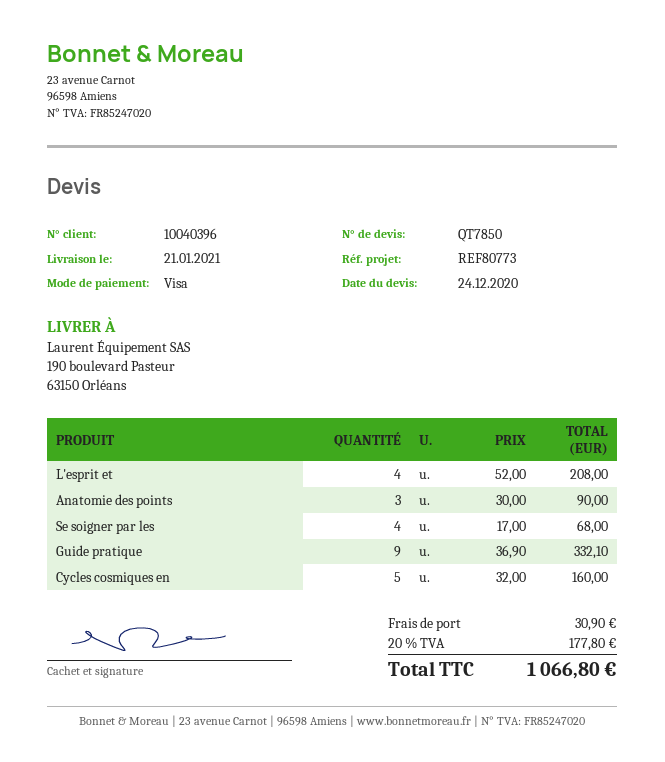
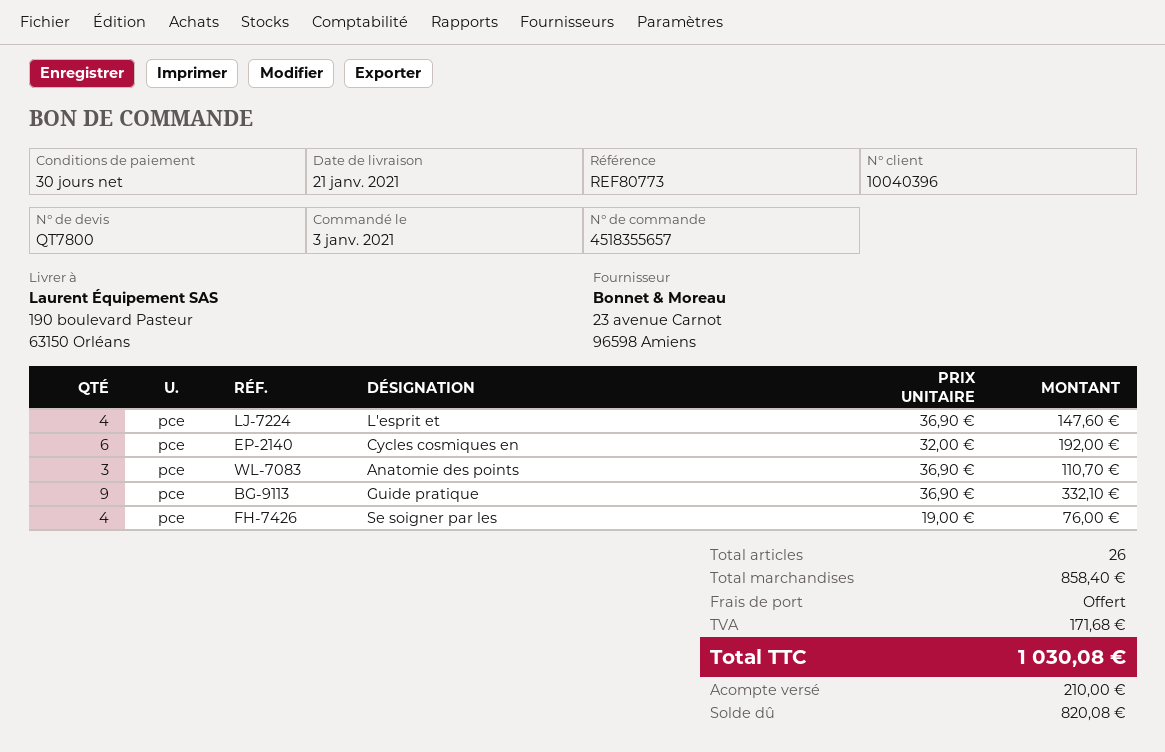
quote number: QT7850 -> QT7800
L'esprit et: 4 x 52.00 = 208.00 -> 4 x 36.90 = 147.60
Anatomie des points: 3 x 30.00 = 90.00 -> 3 x 36.90 = 110.70
Se soigner par les: 4 x 17.00 = 68.00 -> 4 x 19.00 = 76.00
Cycles cosmiques en: 5 x 32.00 = 160.00 -> 6 x 32.00 = 192.00
shipping: 30.90 -> 0.00
tax: 177.80 -> 171.68
total: 1066.80 -> 1030.08

